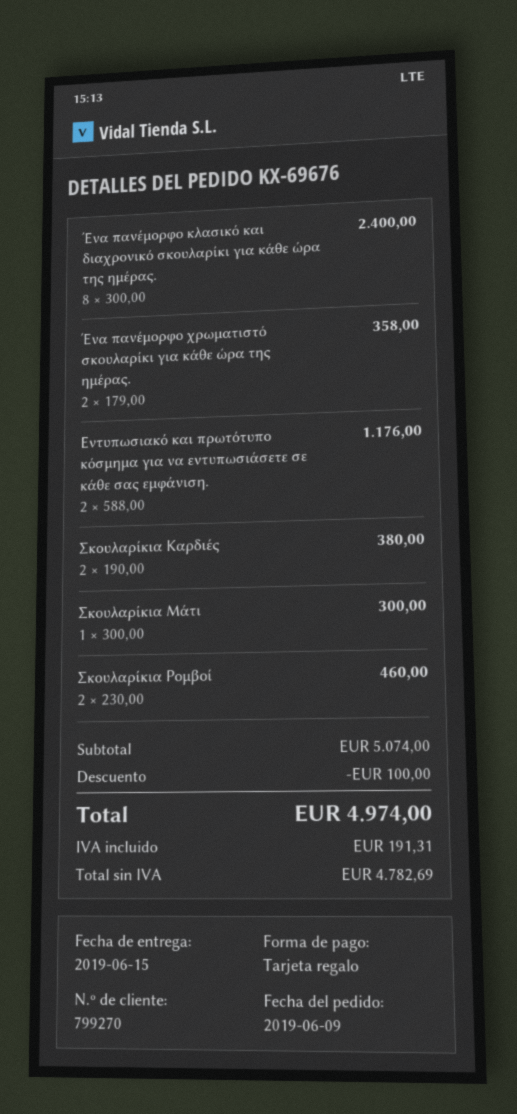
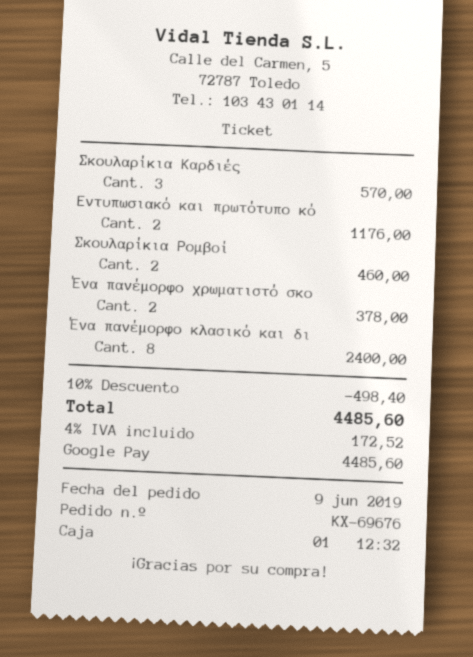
payment method: gift card -> Google Pay
Ένα πανέμορφο χρωματιστό σκουλαρίκι για κάθε ώρα της ημέρας.: 2 for 358.00 -> 2 for 378.00
Σκουλαρίκια Καρδιές: 2 for 380.00 -> 3 for 570.00
Σκουλαρίκια Μάτι: 1 for 300.00 -> none
discount: 100.00 -> 498.40
tax: 191.31 -> 172.52
total: 4974.00 -> 4485.60

